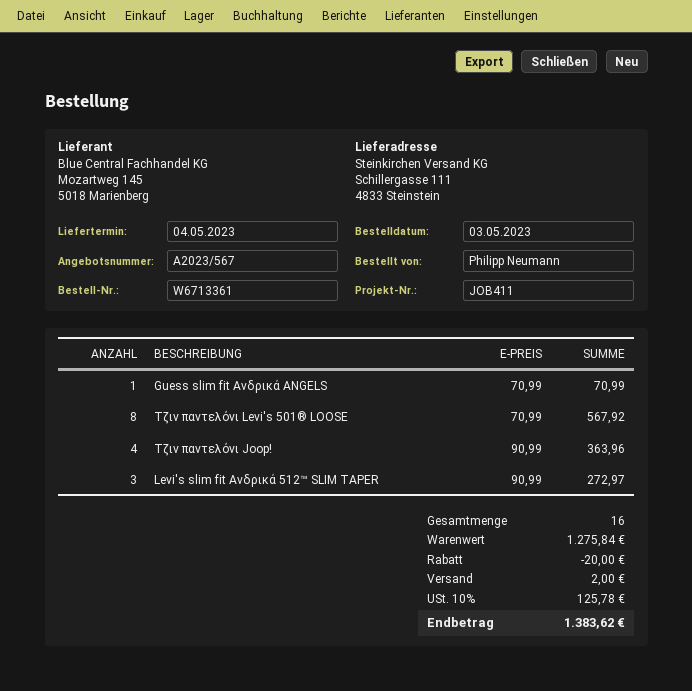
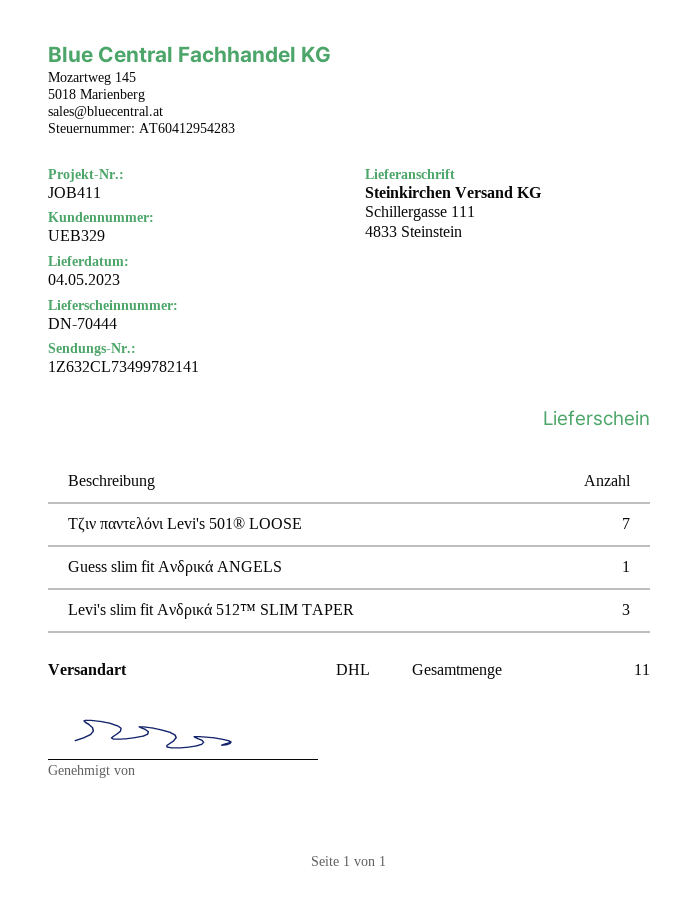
Τζιν παντελόνι Levi's 501® LOOSE: 8 -> 7
Τζιν παντελόνι Joop!: 4 -> none
total quantity: 16 -> 11

